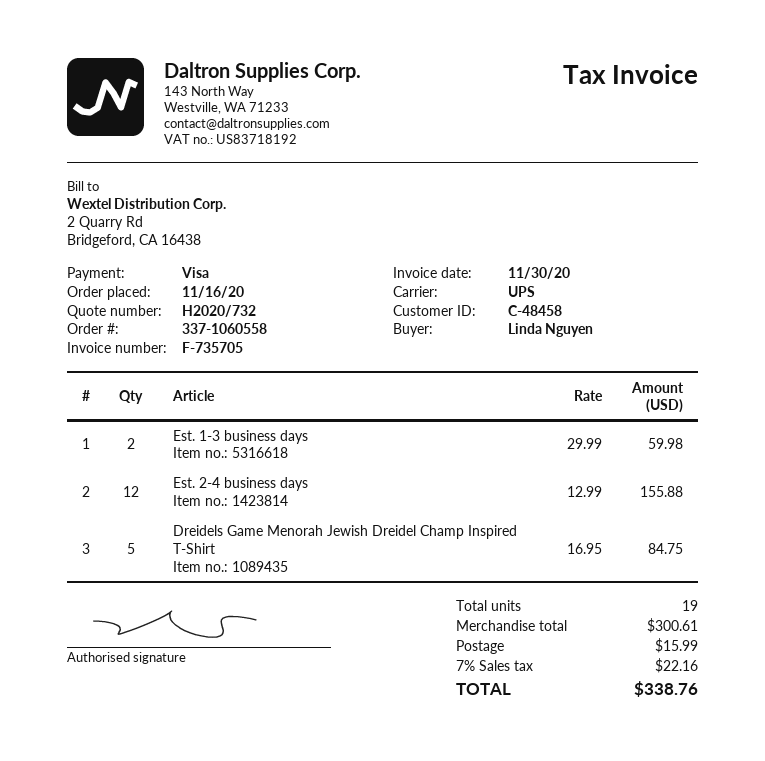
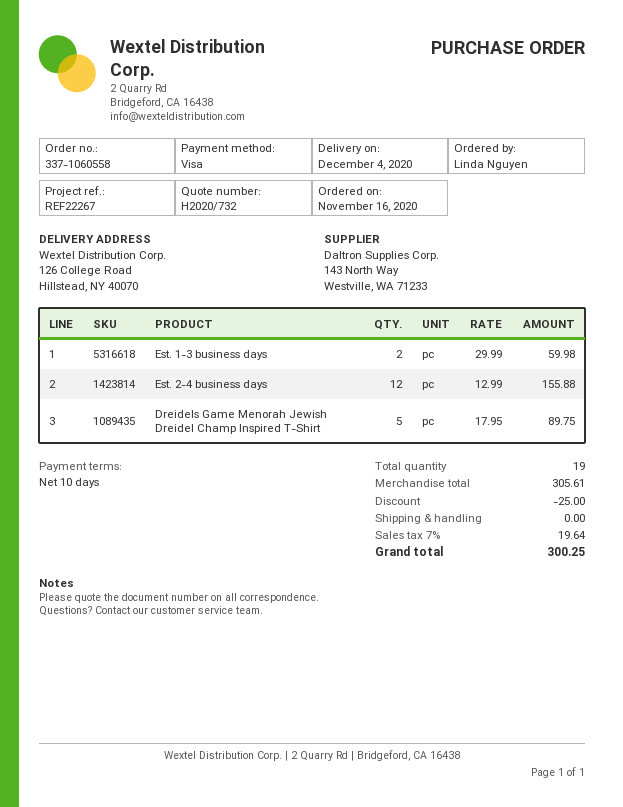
Dreidels Game Menorah Jewish Dreidel Champ Inspired T-Shirt: 5 x 16.95 = 84.75 -> 5 x 17.95 = 89.75
subtotal: 300.61 -> 305.61
discount: none -> 25.00
shipping: 15.99 -> 0.00
tax: 7% = 22.16 -> 7% = 19.64
total: 338.76 -> 300.25

